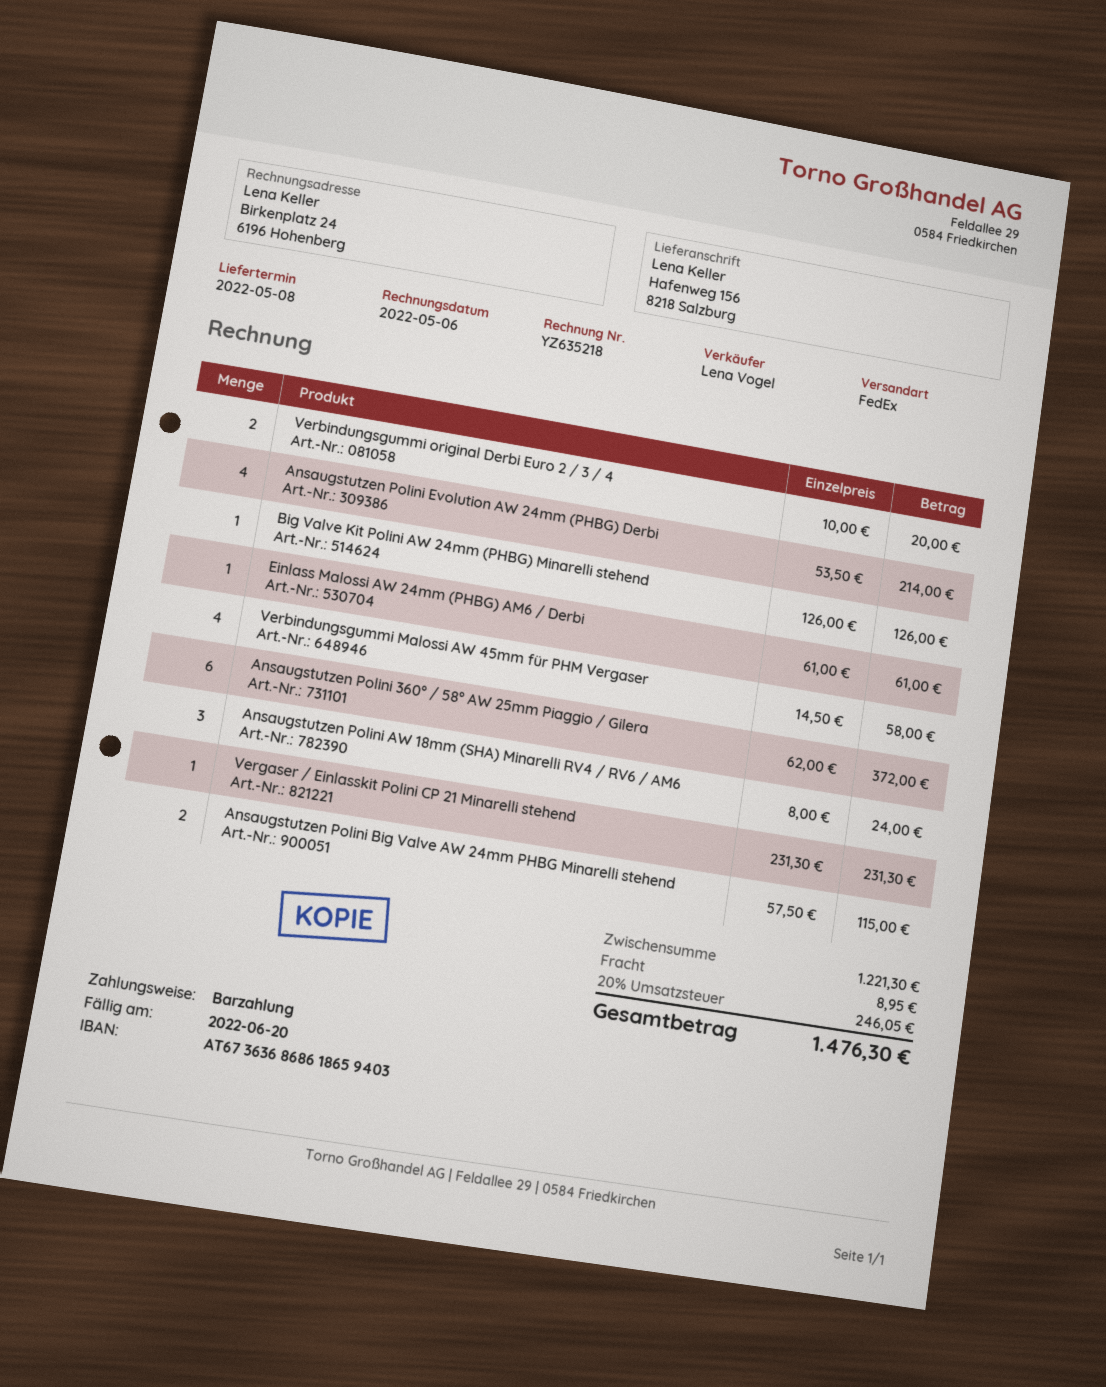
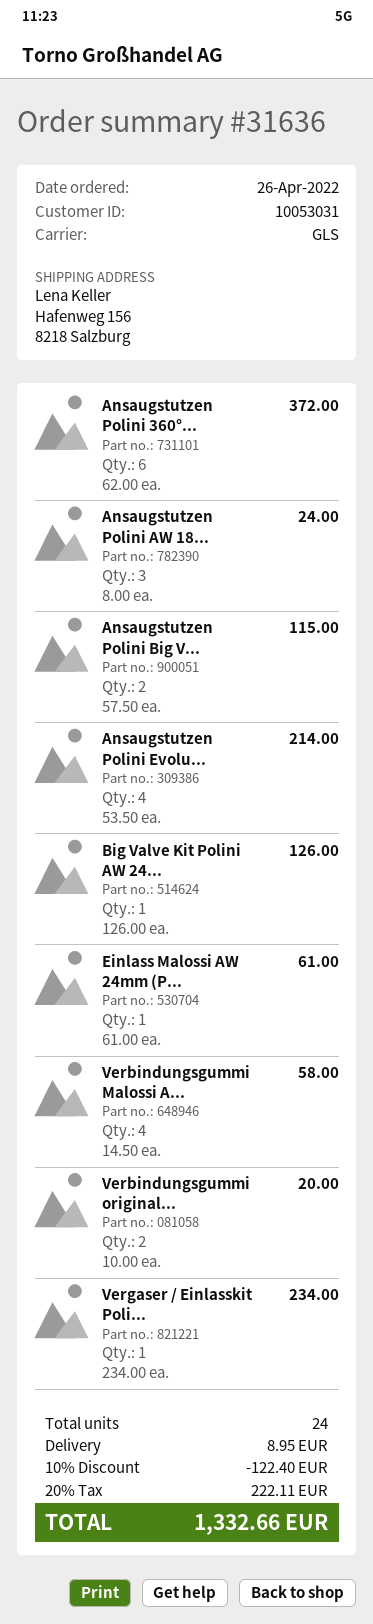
shipping method: FedEx -> GLS
Vergaser / Einlasskit Polini CP 21 Minarelli stehend: 1 x 231.30 = 231.30 -> 1 x 234.00 = 234.00
discount: none -> 10% = 122.40
tax: 20% = 246.05 -> 20% = 222.11
total: 1476.30 -> 1332.66

